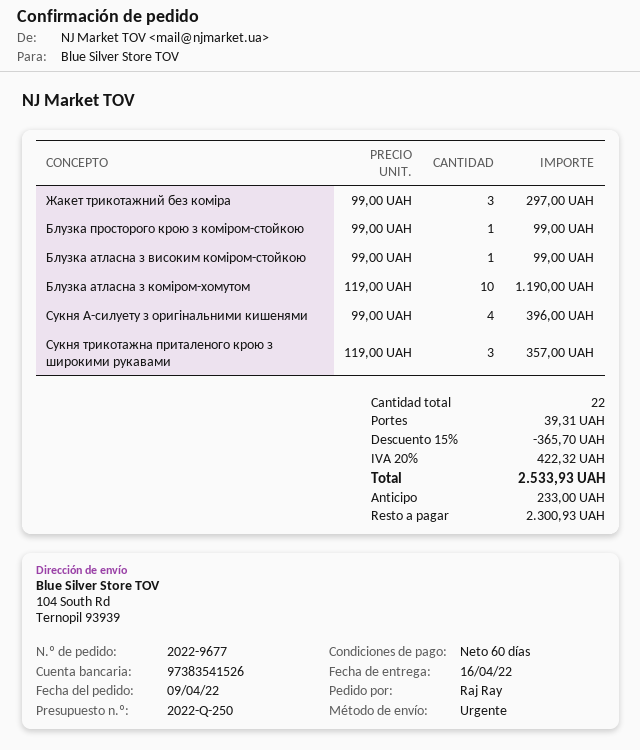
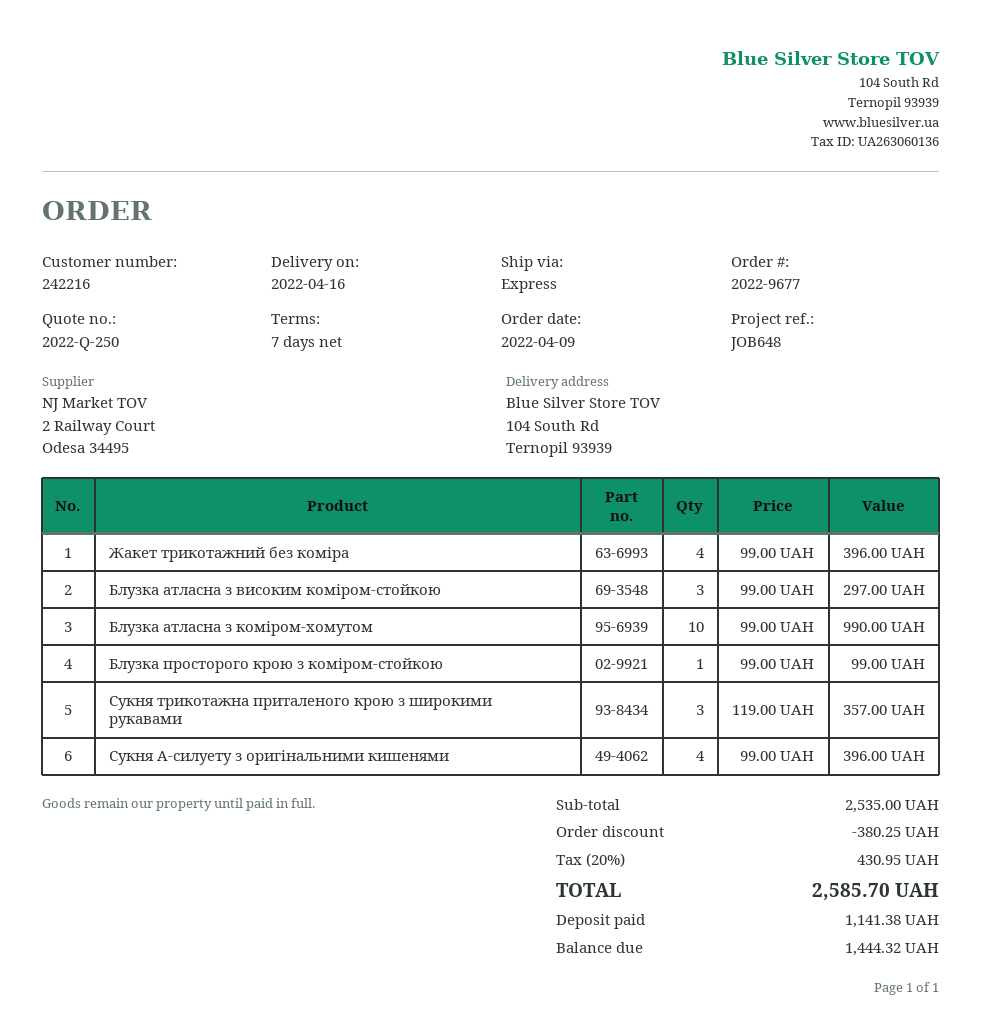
payment terms: 60 days -> 7 days
Жакет трикотажний без коміра: 3 x 99.00 = 297.00 -> 4 x 99.00 = 396.00
Блузка атласна з високим коміром-стойкою: 1 x 99.00 = 99.00 -> 3 x 99.00 = 297.00
Блузка атласна з коміром-хомутом: 10 x 119.00 = 1190.00 -> 10 x 99.00 = 990.00
discount: 365.70 -> 380.25
shipping: 39.31 -> none
tax: 20% = 422.32 -> 20% = 430.95
total: 2533.93 -> 2585.70
deposit: 233.00 -> 1141.38
balance: 2300.93 -> 1444.32

